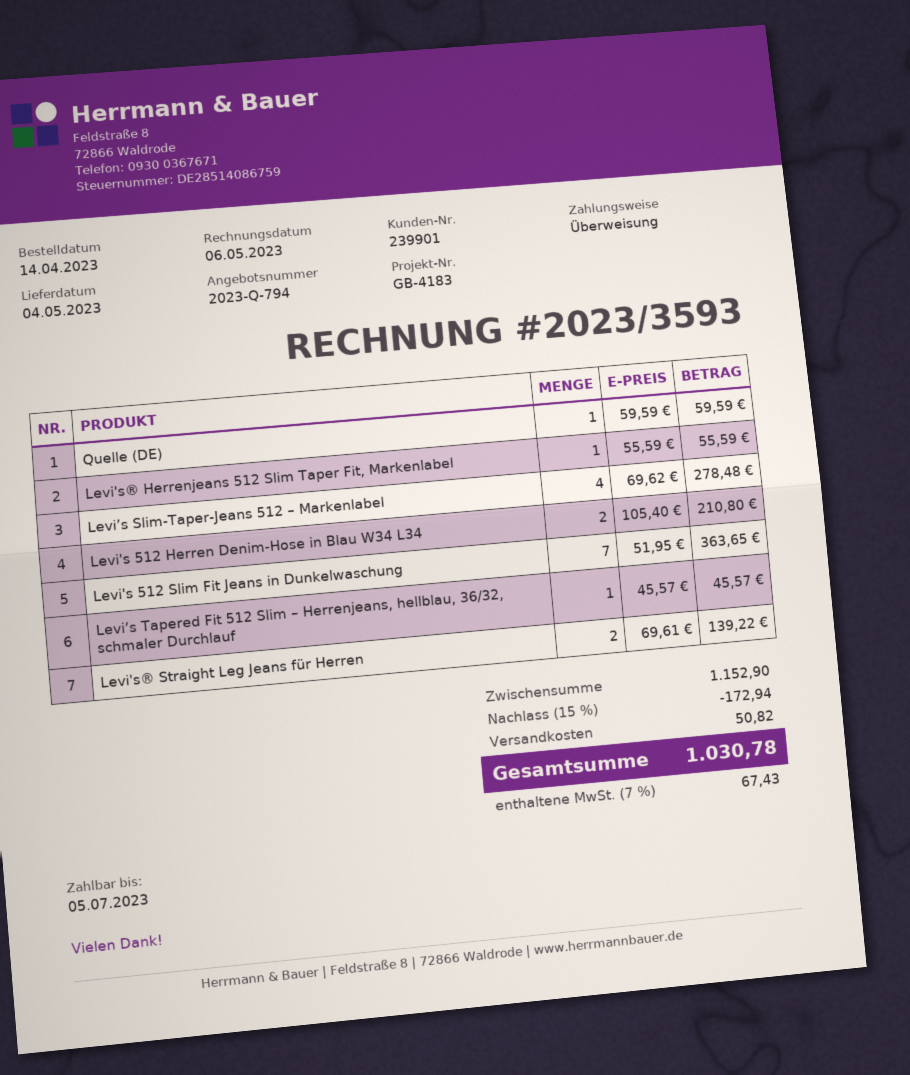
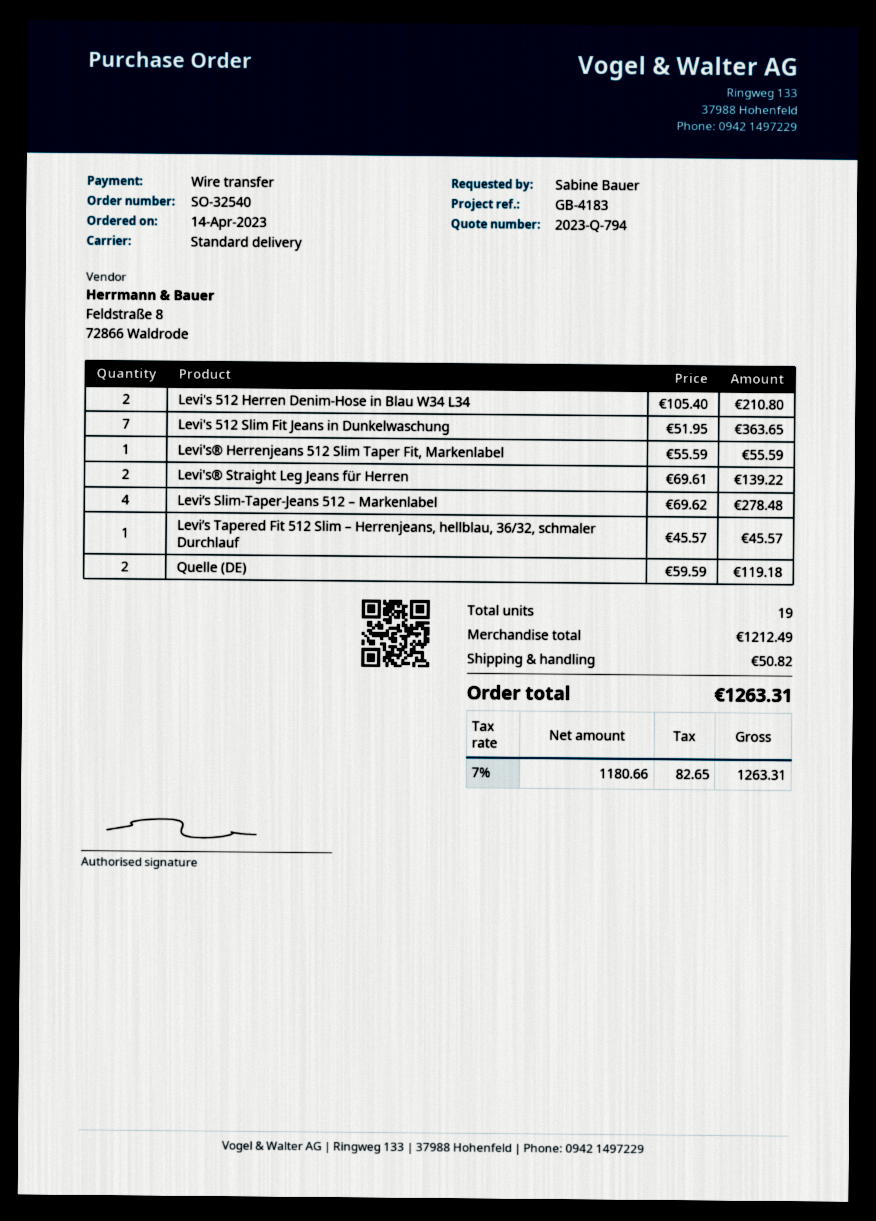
Quelle (DE): 1 x 59.59 = 59.59 -> 2 x 59.59 = 119.18
subtotal: 1152.90 -> 1212.49
discount: 15% = 172.94 -> none
tax: 7% = 67.43 -> 7% = 82.65
total: 1030.78 -> 1263.31

